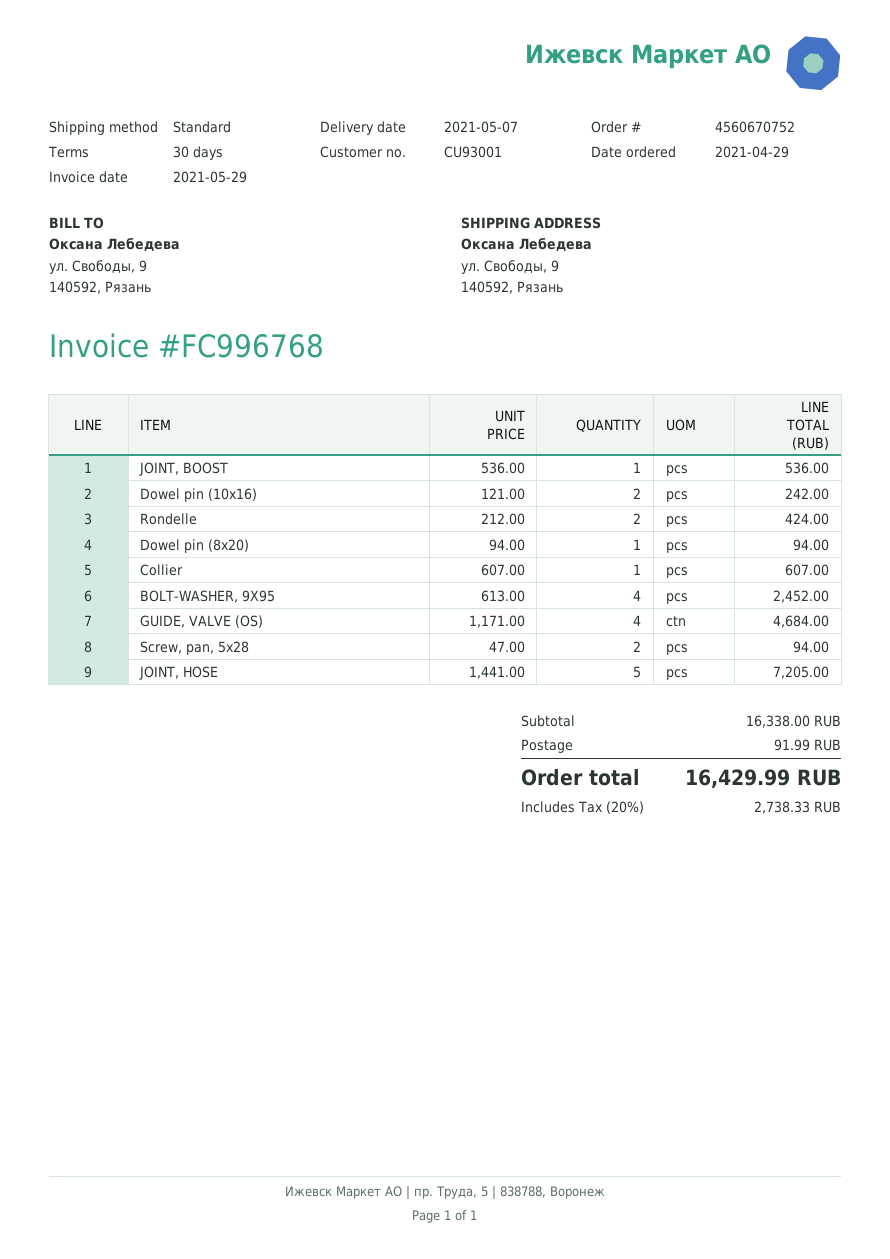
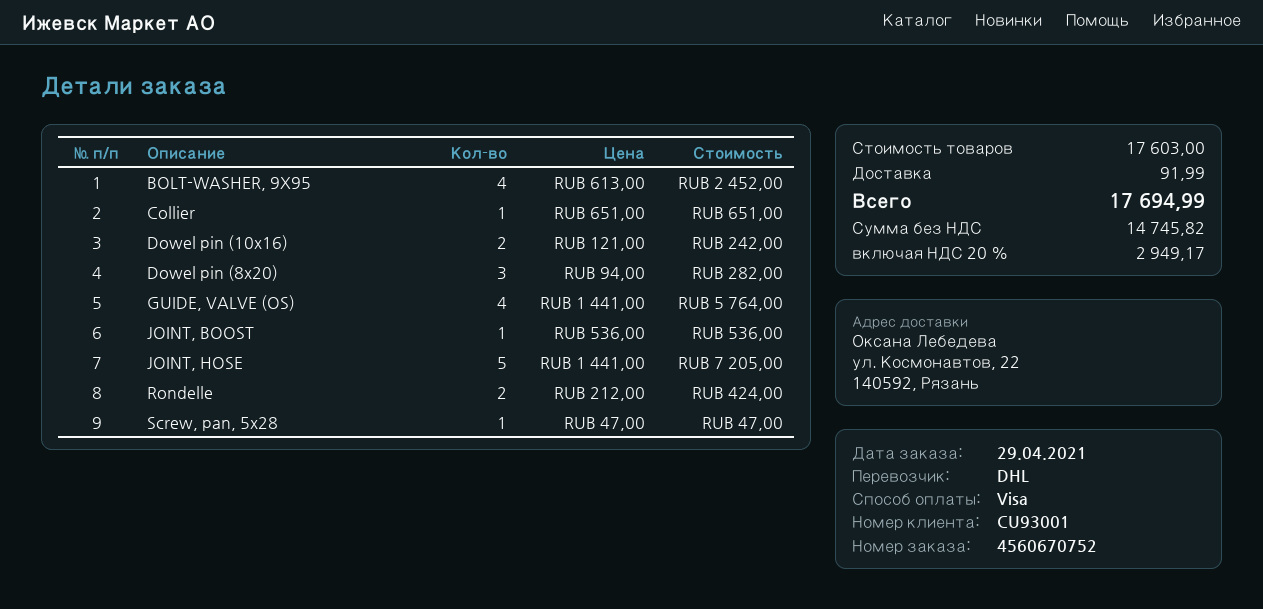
shipping method: standard -> DHL
ship to: ул. Свободы, 9, 140592, Рязань -> ул. Космонавтов, 22, 140592, Рязань
Dowel pin (8x20): 1 x 94.00 = 94.00 -> 3 x 94.00 = 282.00
Collier: 1 x 607.00 = 607.00 -> 1 x 651.00 = 651.00
GUIDE, VALVE (OS): 4 x 1171.00 = 4684.00 -> 4 x 1441.00 = 5764.00
Screw, pan, 5x28: 2 x 47.00 = 94.00 -> 1 x 47.00 = 47.00
subtotal: 16338.00 -> 17603.00
tax: 20% = 2738.33 -> 20% = 2949.17
total: 16429.99 -> 17694.99

